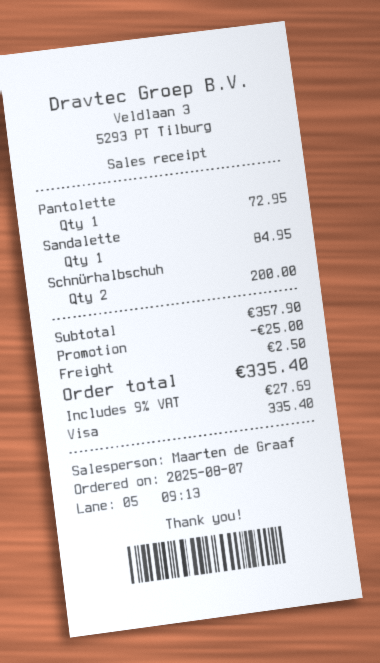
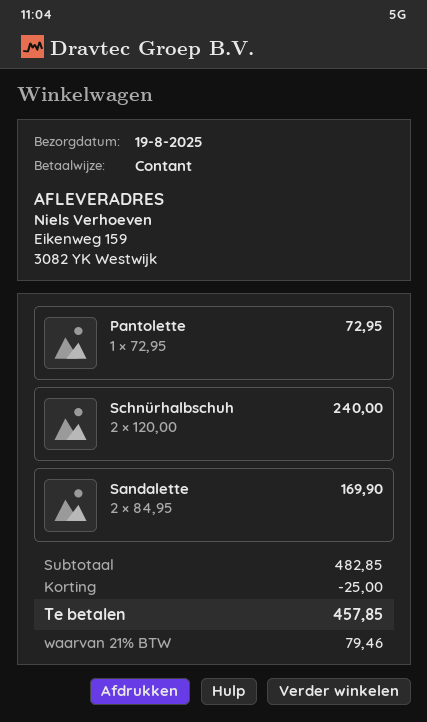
payment method: Visa -> cash
Sandalette: 1 for 84.95 -> 2 for 169.90
Schnürhalbschuh: 2 for 200.00 -> 2 for 240.00
subtotal: 357.90 -> 482.85
shipping: 2.50 -> none
tax: 9% = 27.69 -> 21% = 79.46
total: 335.40 -> 457.85

